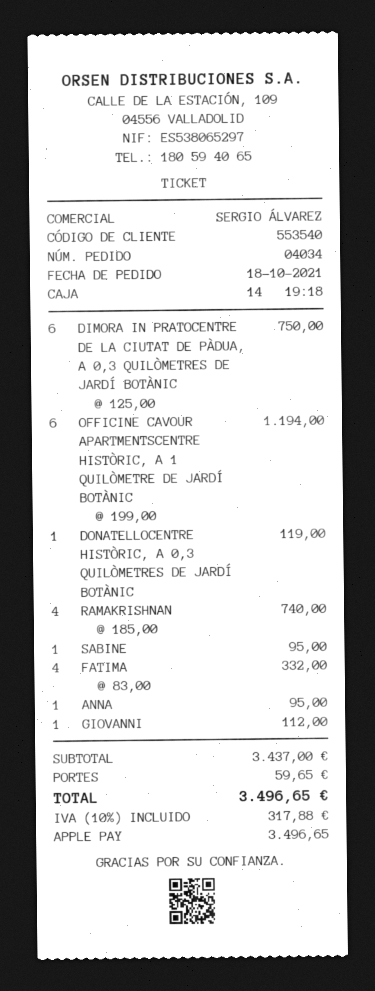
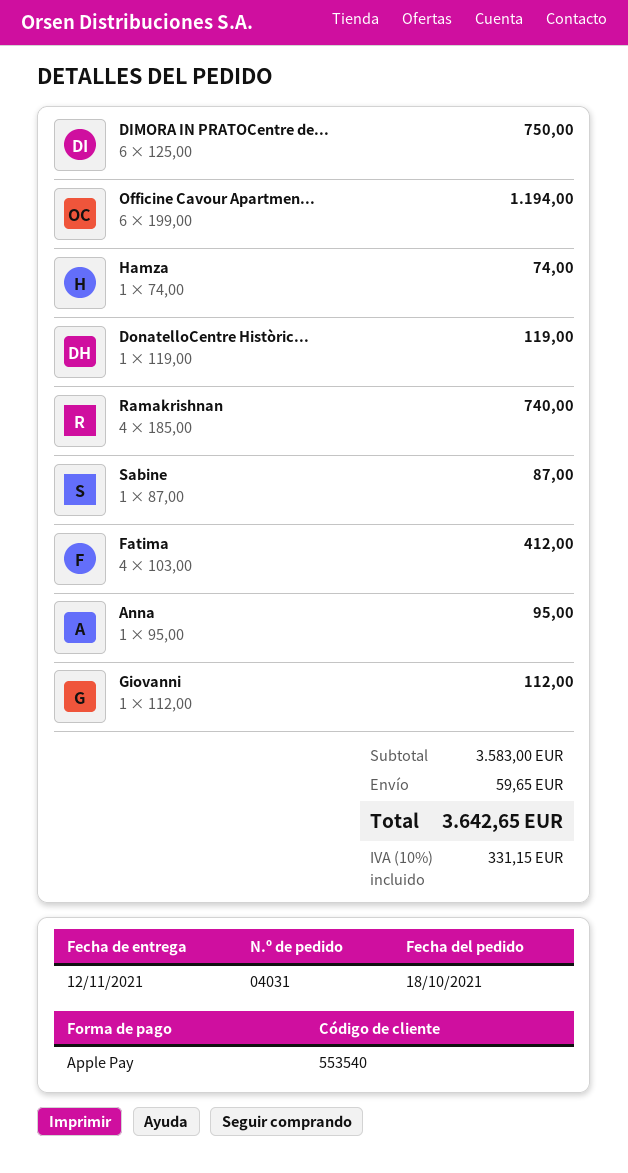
order number: 04034 -> 04031
SABINE: 1 x 95.00 = 95.00 -> 1 x 87.00 = 87.00
FATIMA: 4 x 83.00 = 332.00 -> 4 x 103.00 = 412.00
Hamza: none -> 1 x 74.00 = 74.00
subtotal: 3437.00 -> 3583.00
tax: 10% = 317.88 -> 10% = 331.15
total: 3496.65 -> 3642.65

